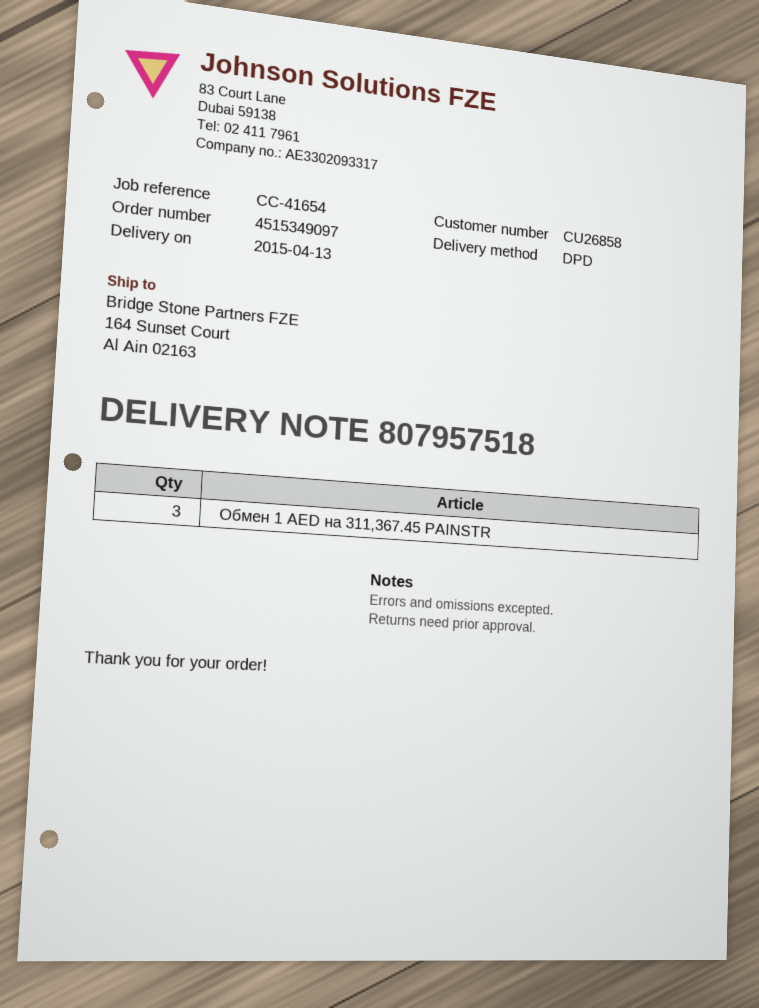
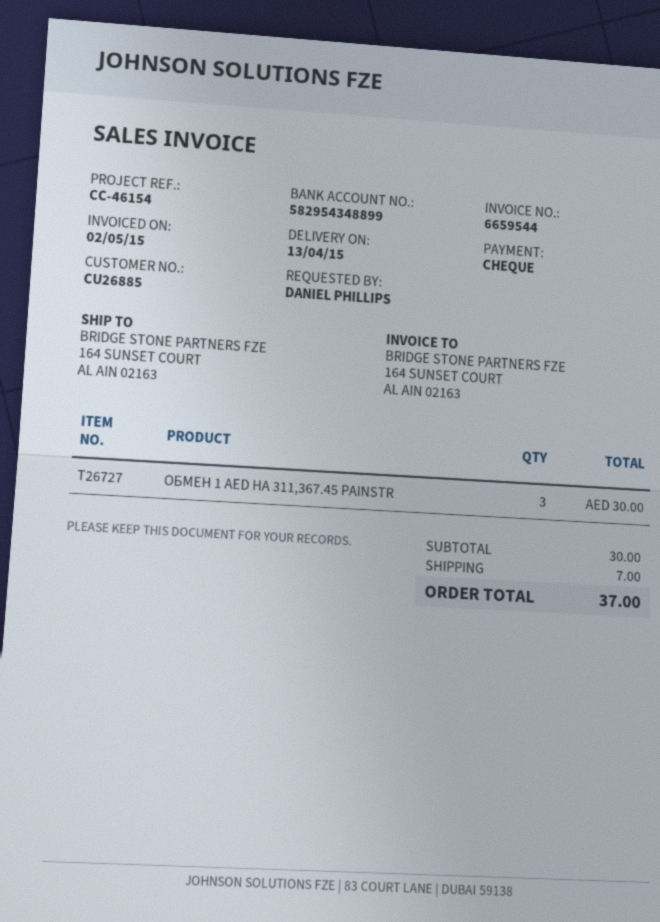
customer number: CU26858 -> CU26885
reference: CC-41654 -> CC-46154

